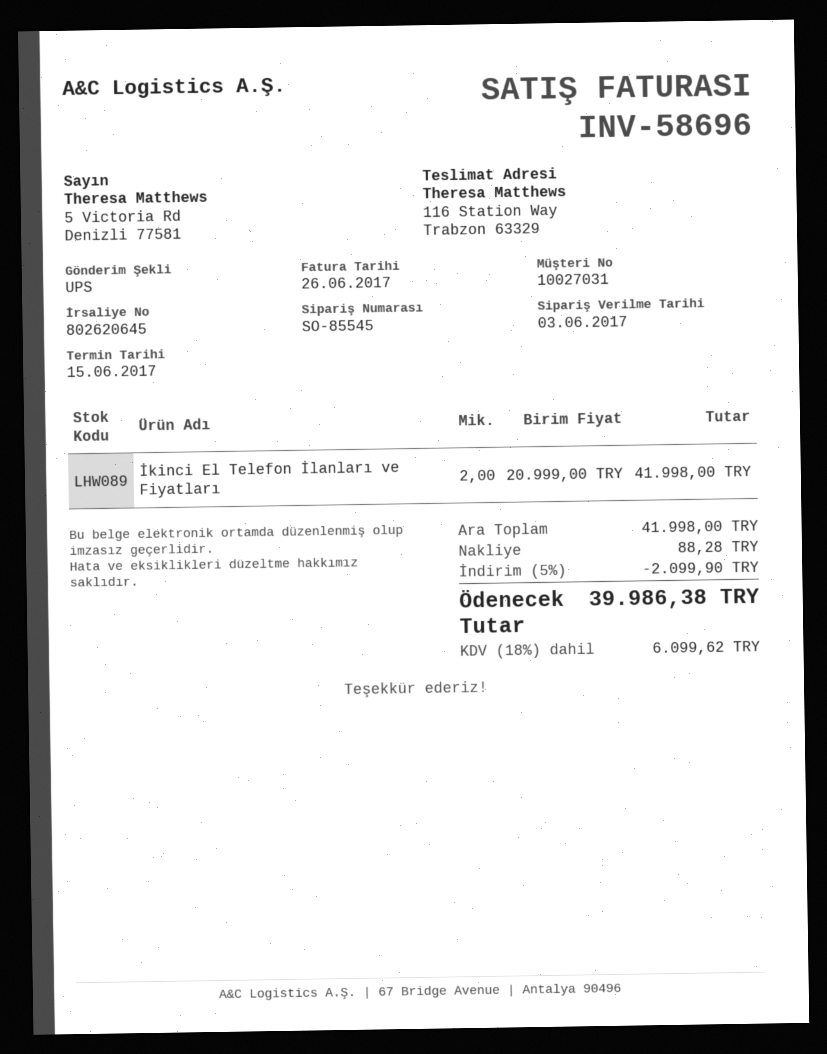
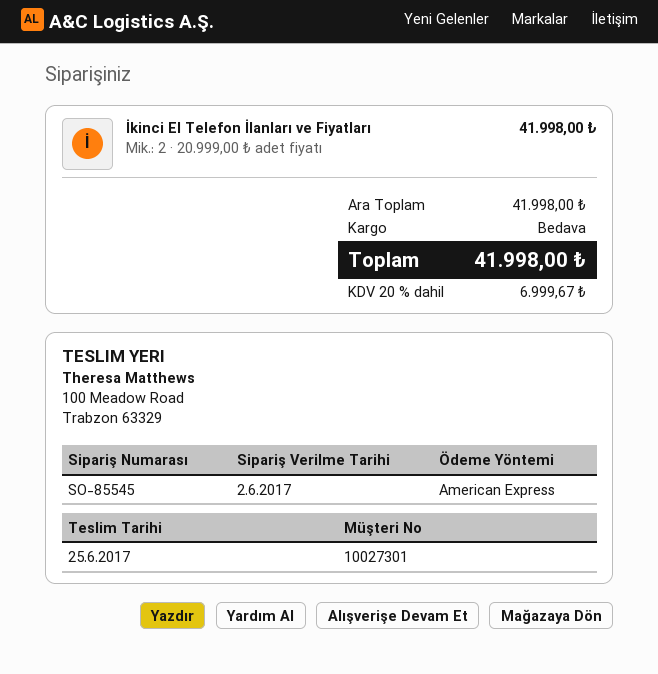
order date: 2017-06-03 -> 2017-06-02
delivery date: 2017-06-15 -> 2017-06-25
customer number: 10027031 -> 10027301
ship to: 116 Station Way, Trabzon 63329 -> 100 Meadow Road, Trabzon 63329
discount: 5% = 2099.90 -> none
shipping: 88.28 -> 0.00
tax: 18% = 6099.62 -> 20% = 6999.67
total: 39986.38 -> 41998.00

